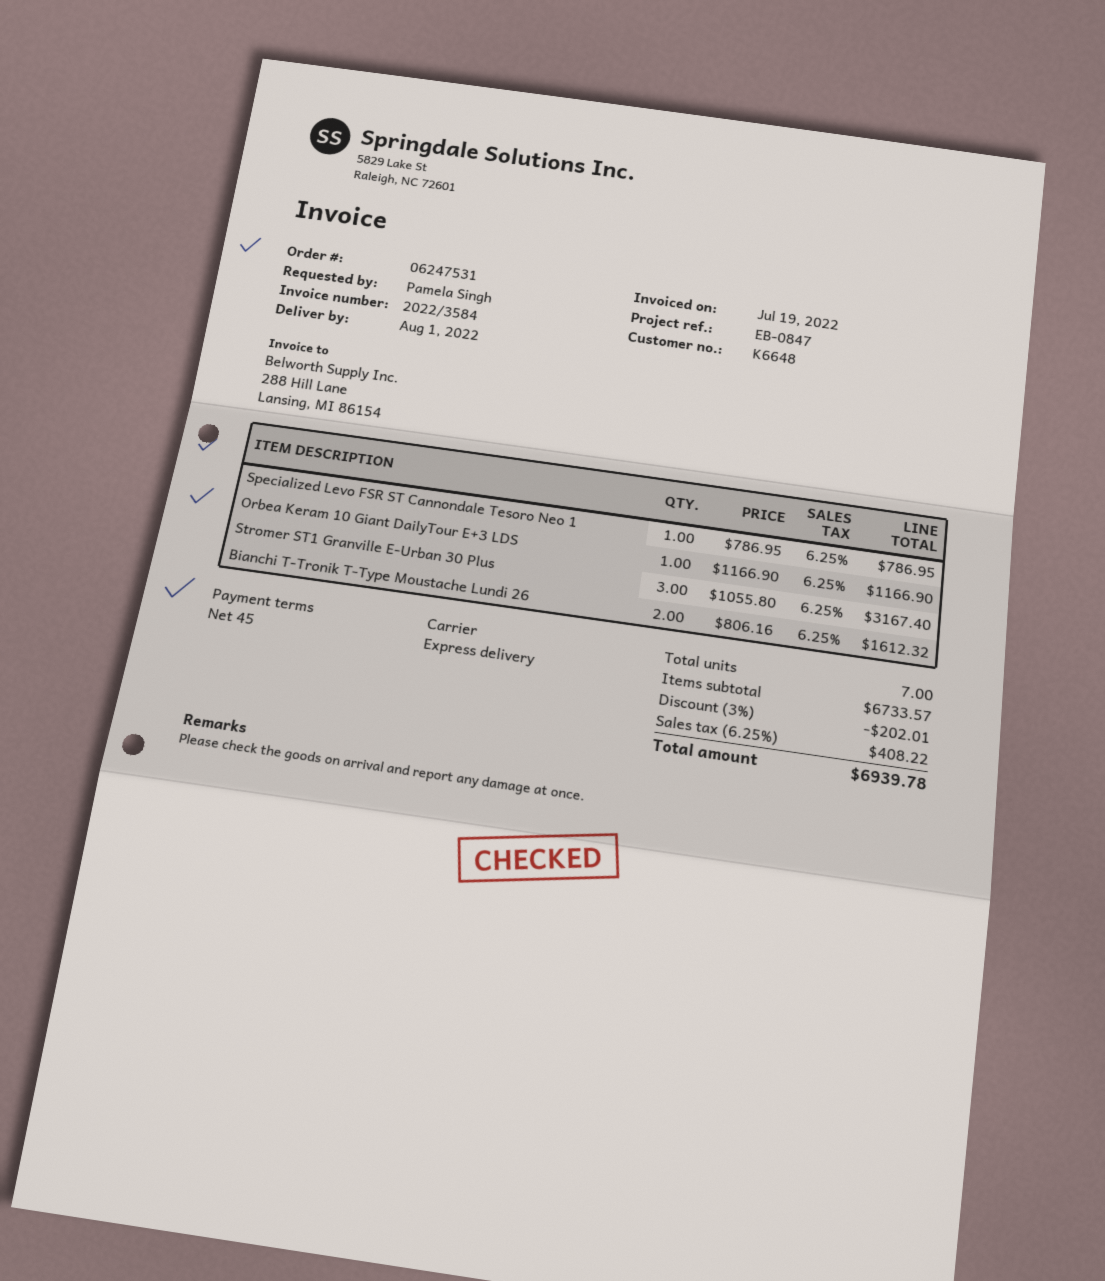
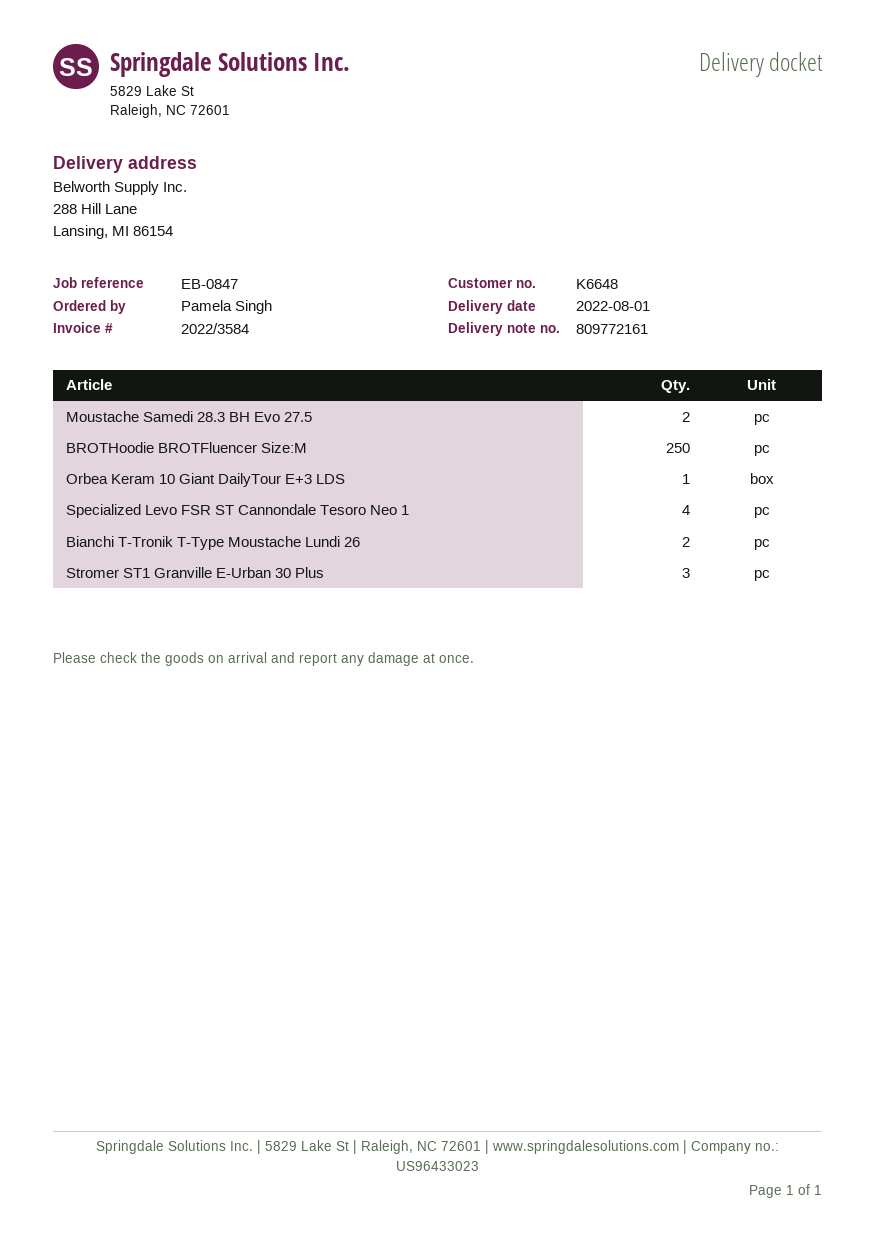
Specialized Levo FSR ST Cannondale Tesoro Neo 1: 1 -> 4
Moustache Samedi 28.3 BH Evo 27.5: none -> 2
BROTHoodie BROTFluencer Size:M: none -> 250

